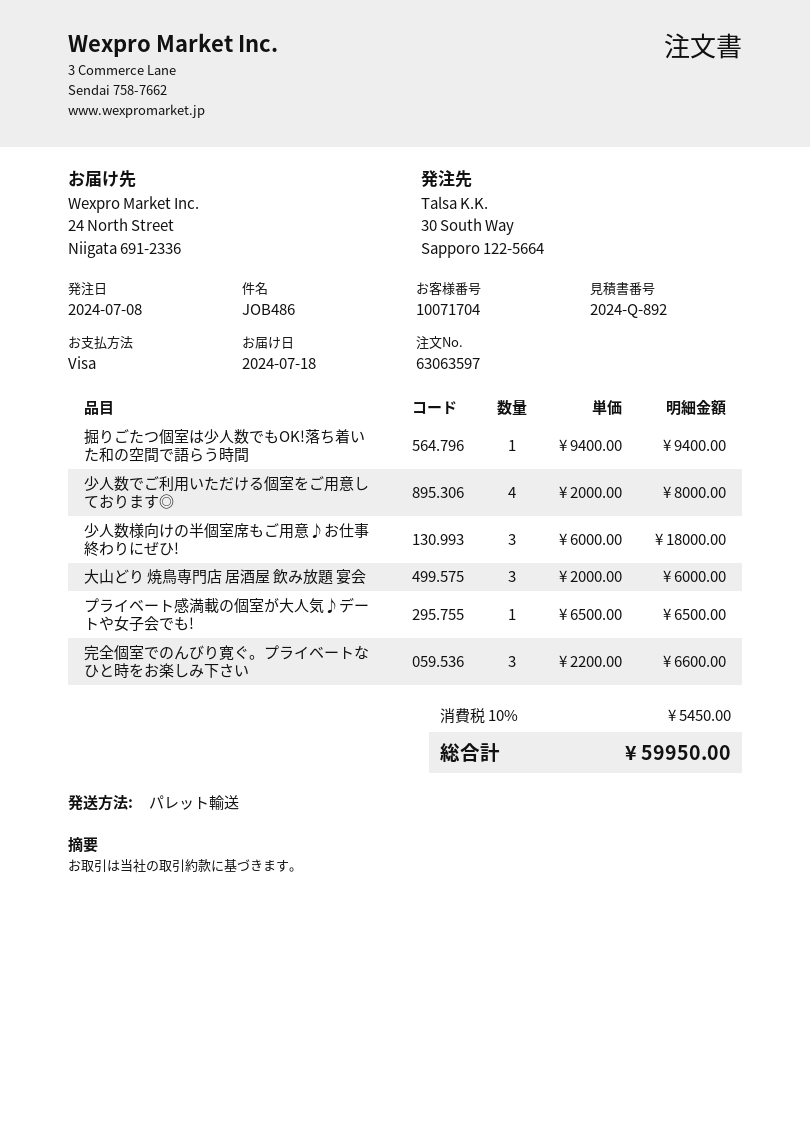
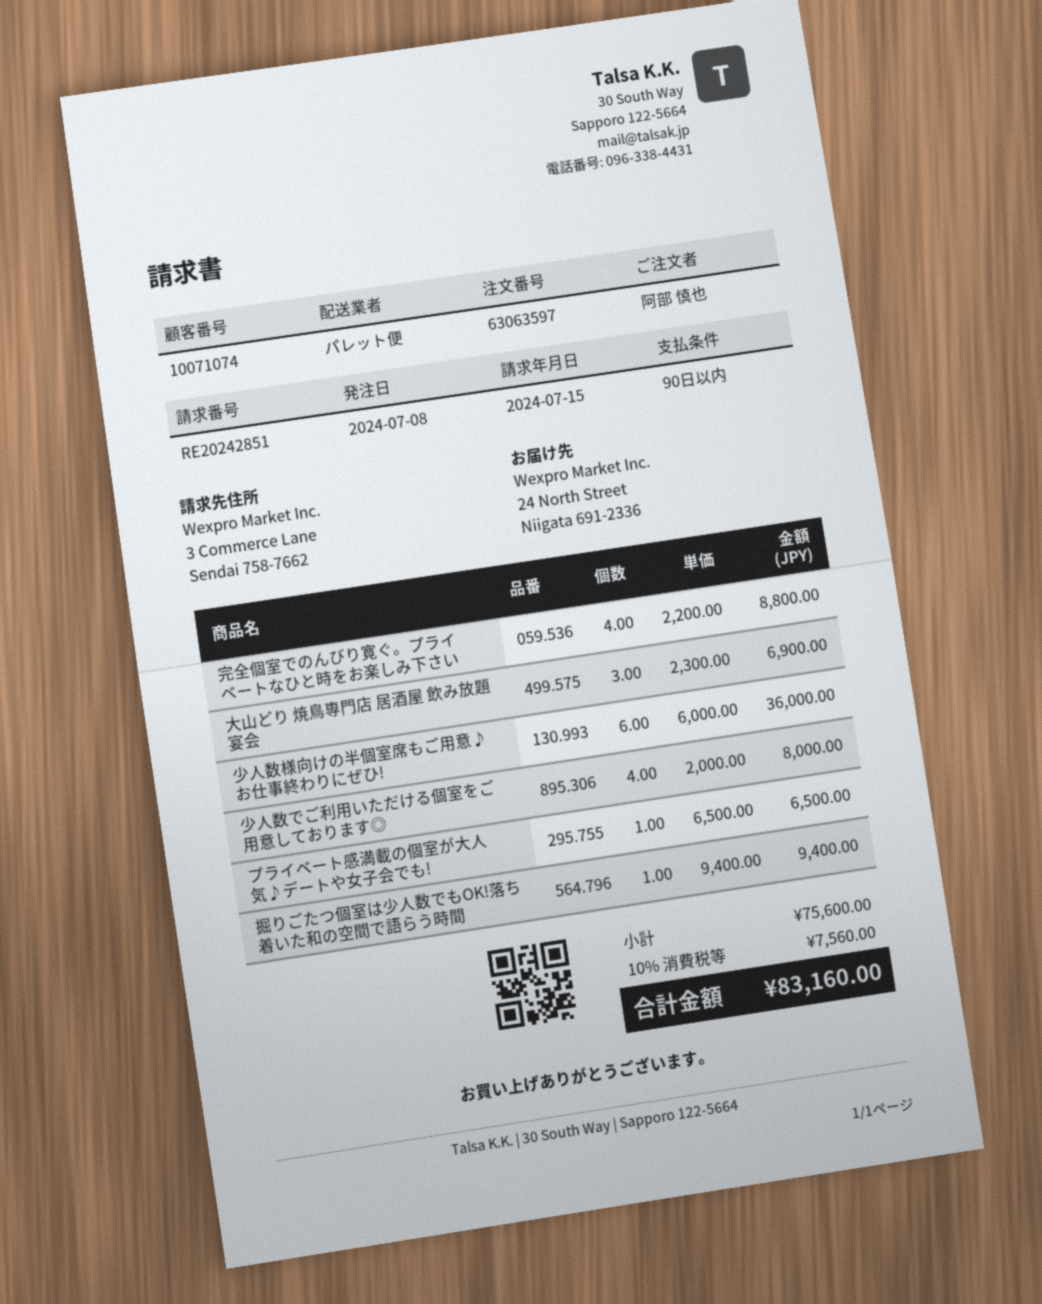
customer number: 10071704 -> 10071074
少人数様向けの半個室席もご用意♪お仕事終わりにぜひ!: 3 x 6000.00 = 18000.00 -> 6 x 6000.00 = 36000.00
大山どり 焼鳥専門店 居酒屋 飲み放題 宴会: 3 x 2000.00 = 6000.00 -> 3 x 2300.00 = 6900.00
完全個室でのんびり寛ぐ。プライベートなひと時をお楽しみ下さい: 3 x 2200.00 = 6600.00 -> 4 x 2200.00 = 8800.00
tax: 10% = 5450.00 -> 10% = 7560.00
total: 59950.00 -> 83160.00

